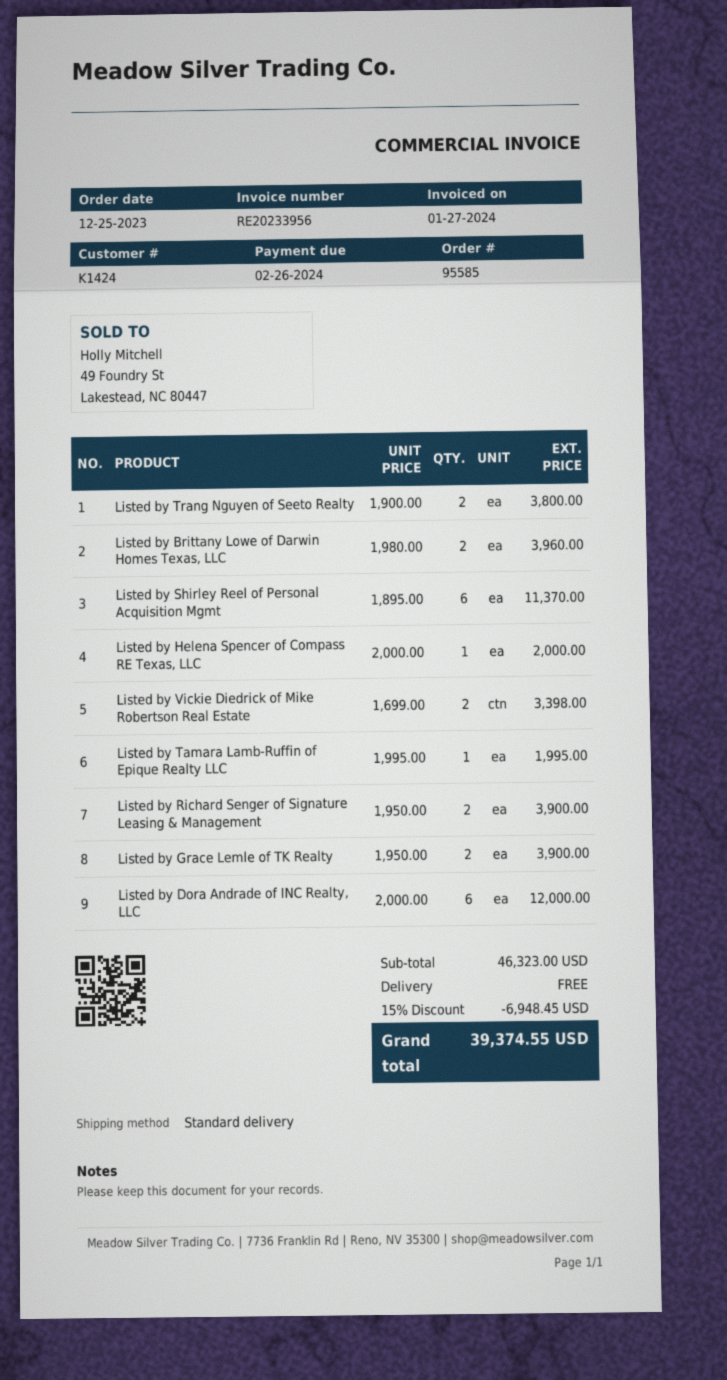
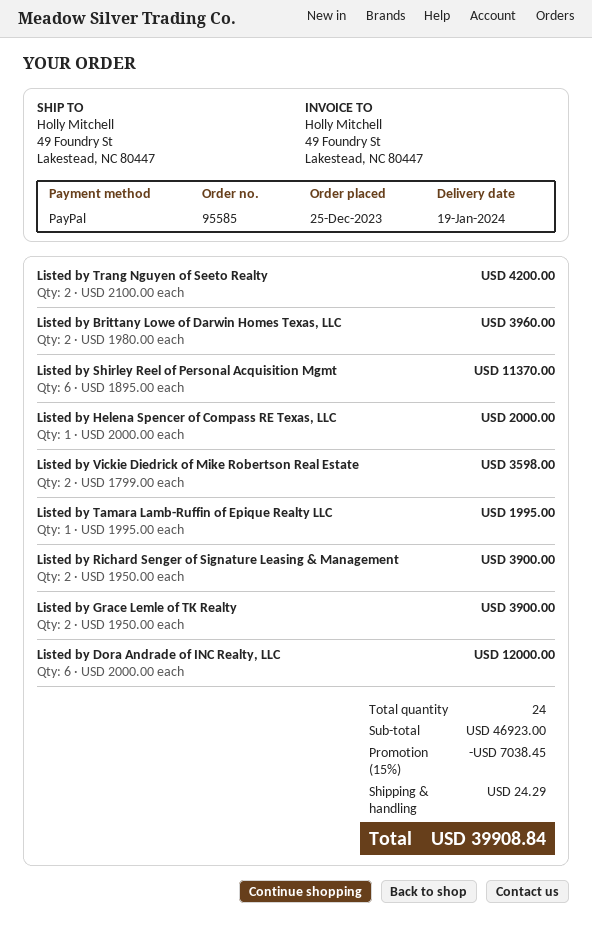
Listed by Trang Nguyen of Seeto Realty: 2 x 1900.00 = 3800.00 -> 2 x 2100.00 = 4200.00
Listed by Vickie Diedrick of Mike Robertson Real Estate: 2 x 1699.00 = 3398.00 -> 2 x 1799.00 = 3598.00
subtotal: 46323.00 -> 46923.00
discount: 15% = 6948.45 -> 15% = 7038.45
shipping: 0.00 -> 24.29
total: 39374.55 -> 39908.84

